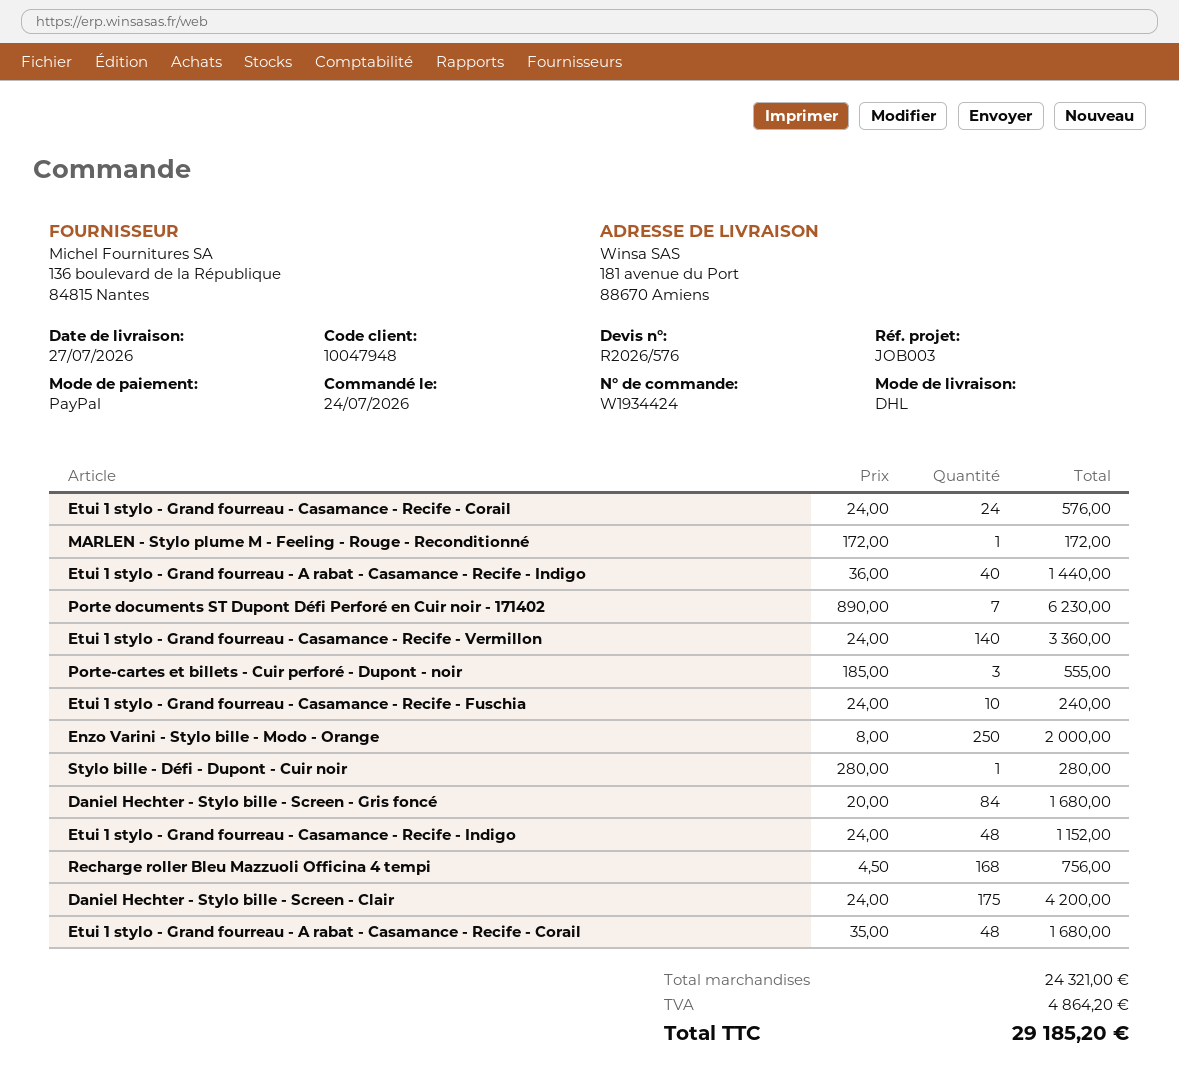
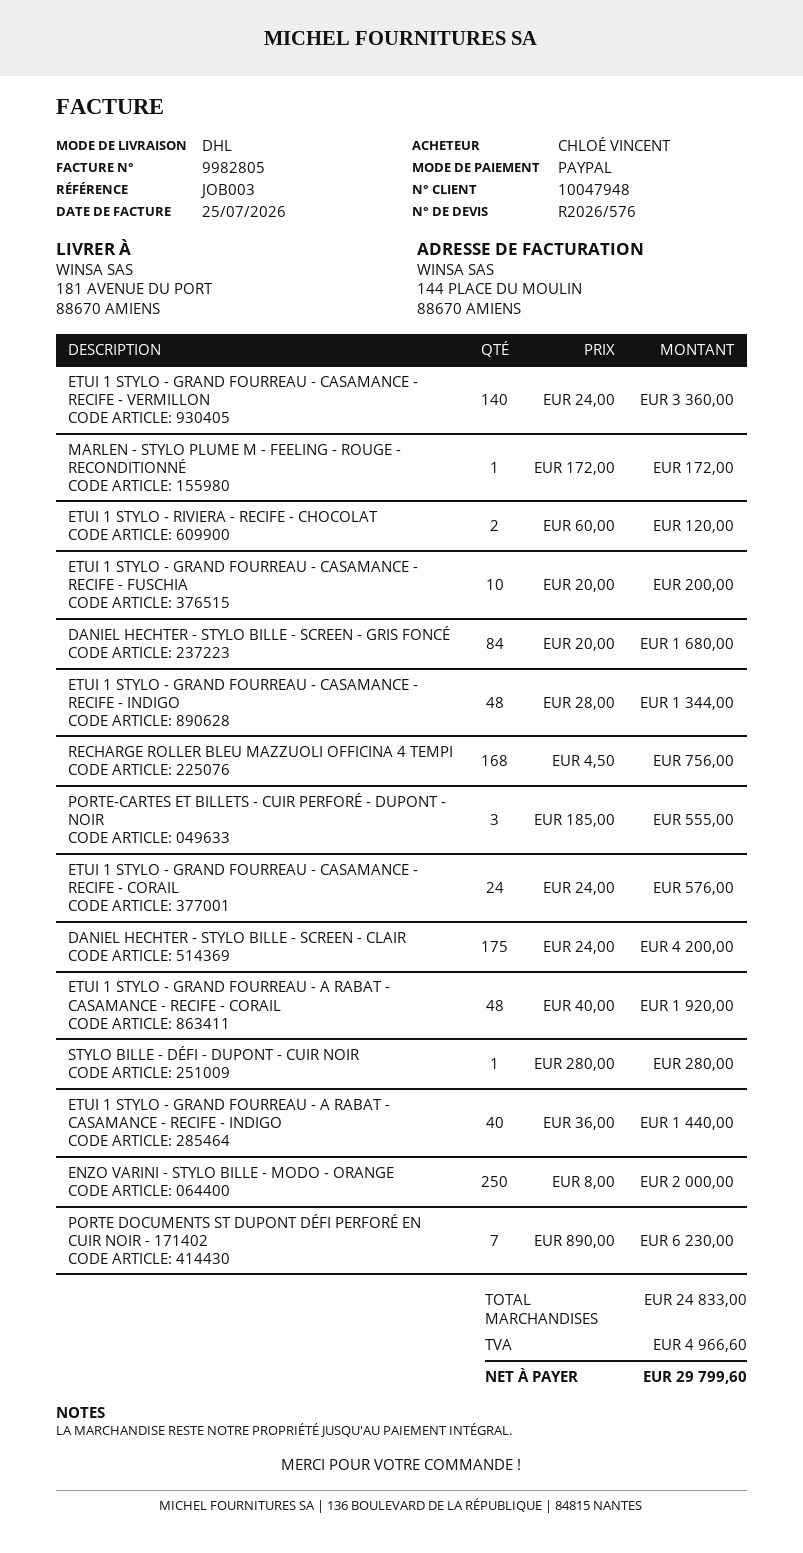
Etui 1 stylo - Grand fourreau - Casamance - Recife - Fuschia: 10 x 24.00 = 240.00 -> 10 x 20.00 = 200.00
Etui 1 stylo - Grand fourreau - Casamance - Recife - Indigo: 48 x 24.00 = 1152.00 -> 48 x 28.00 = 1344.00
Etui 1 stylo - Grand fourreau - A rabat - Casamance - Recife - Corail: 48 x 35.00 = 1680.00 -> 48 x 40.00 = 1920.00
ETUI 1 STYLO - RIVIERA - RECIFE - CHOCOLAT: none -> 2 x 60.00 = 120.00
subtotal: 24321.00 -> 24833.00
tax: 4864.20 -> 4966.60
total: 29185.20 -> 29799.60

